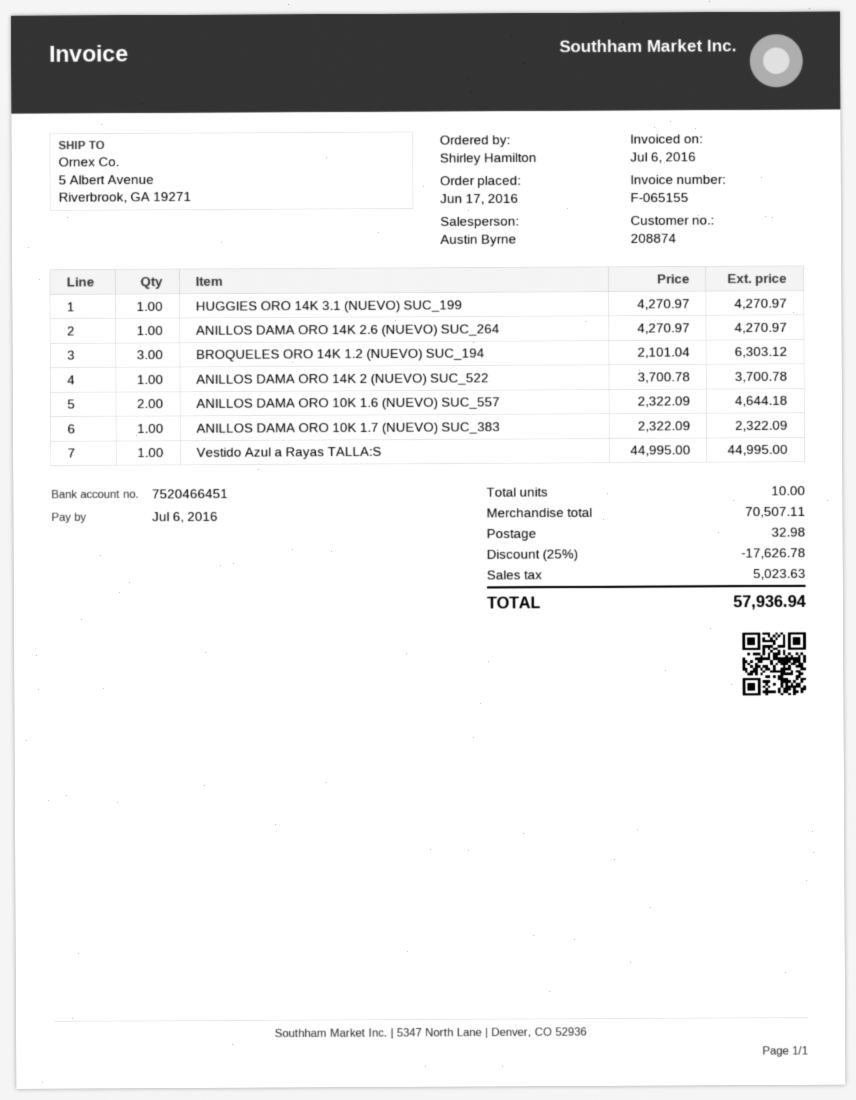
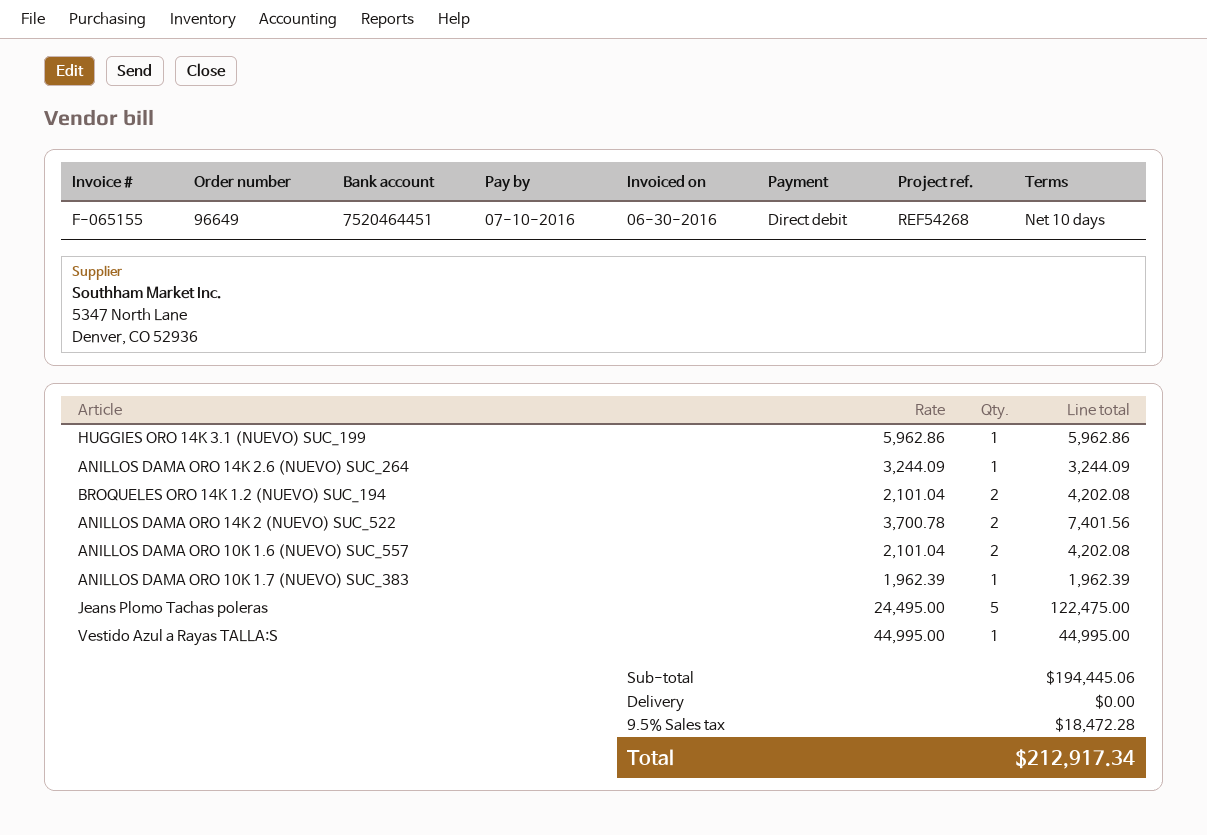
invoice date: 2016-07-06 -> 2016-06-30
due date: 2016-07-06 -> 2016-07-10
bank account: 7520466451 -> 7520464451
HUGGIES ORO 14K 3.1 (NUEVO) SUC_199: 1 x 4270.97 = 4270.97 -> 1 x 5962.86 = 5962.86
ANILLOS DAMA ORO 14K 2.6 (NUEVO) SUC_264: 1 x 4270.97 = 4270.97 -> 1 x 3244.09 = 3244.09
BROQUELES ORO 14K 1.2 (NUEVO) SUC_194: 3 x 2101.04 = 6303.12 -> 2 x 2101.04 = 4202.08
ANILLOS DAMA ORO 14K 2 (NUEVO) SUC_522: 1 x 3700.78 = 3700.78 -> 2 x 3700.78 = 7401.56
ANILLOS DAMA ORO 10K 1.6 (NUEVO) SUC_557: 2 x 2322.09 = 4644.18 -> 2 x 2101.04 = 4202.08
ANILLOS DAMA ORO 10K 1.7 (NUEVO) SUC_383: 1 x 2322.09 = 2322.09 -> 1 x 1962.39 = 1962.39
Jeans Plomo Tachas poleras: none -> 5 x 24495.00 = 122475.00
subtotal: 70507.11 -> 194445.06
discount: 25% = 17626.78 -> none
shipping: 32.98 -> 0.00
tax: 5023.63 -> 18472.28
total: 57936.94 -> 212917.34

